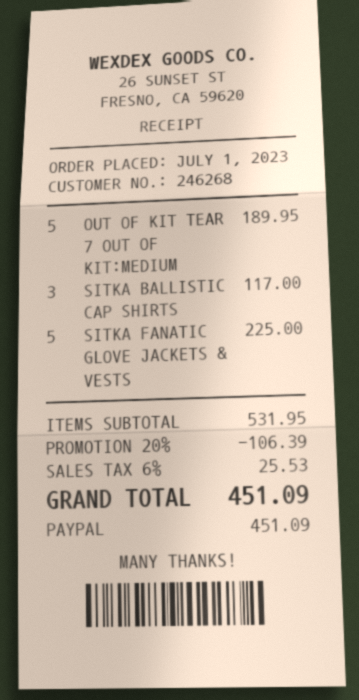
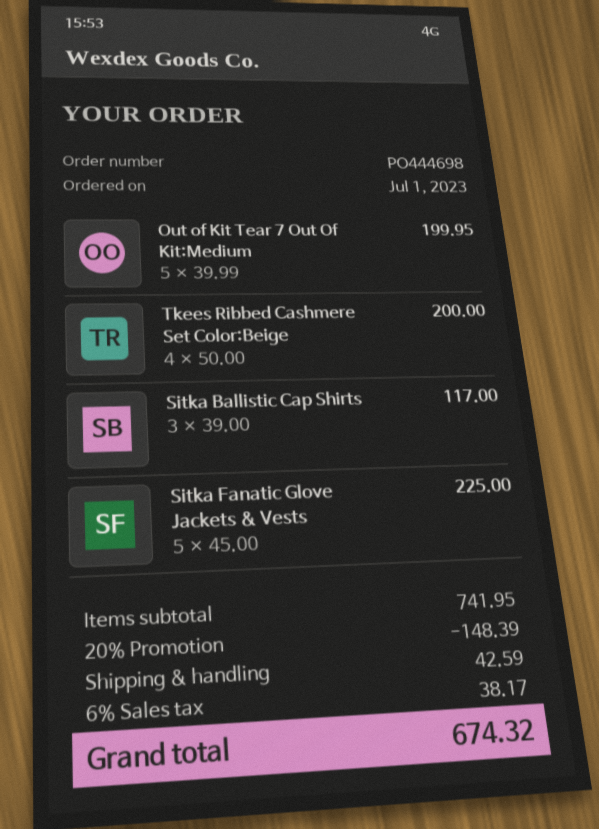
OUT OF KIT TEAR 7 OUT OF KIT:MEDIUM: 5 for 189.95 -> 5 for 199.95
Tkees Ribbed Cashmere Set Color:Beige: none -> 4 for 200.00
subtotal: 531.95 -> 741.95
discount: 20% = 106.39 -> 20% = 148.39
shipping: none -> 42.59
tax: 6% = 25.53 -> 6% = 38.17
total: 451.09 -> 674.32

